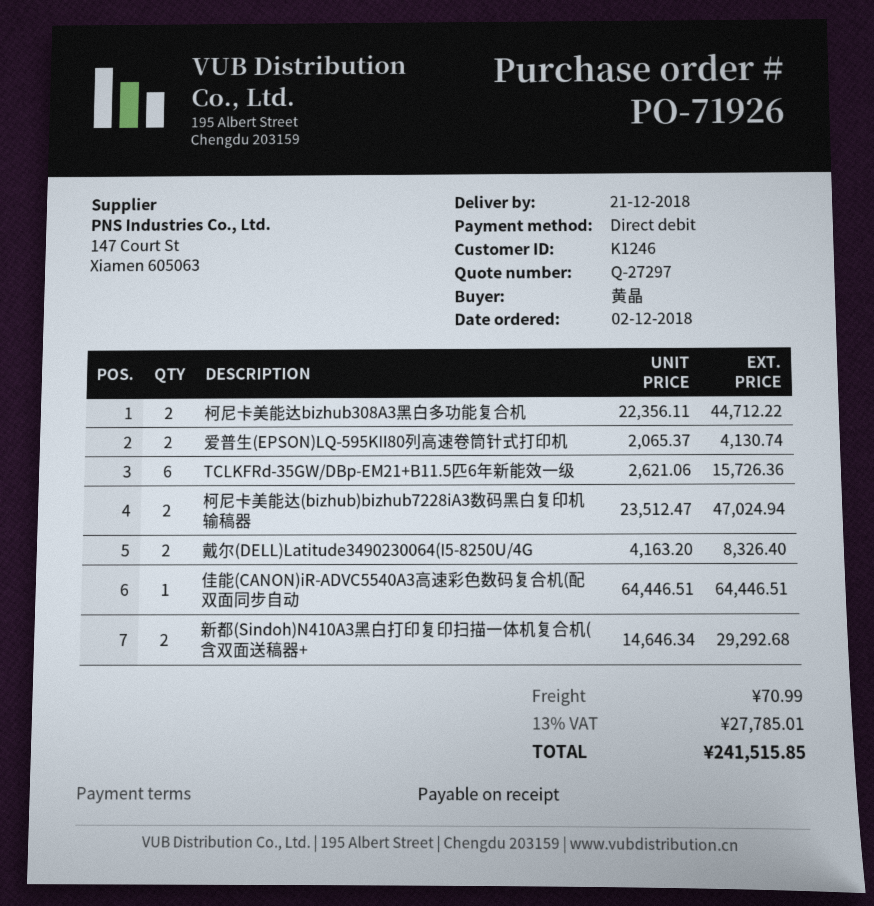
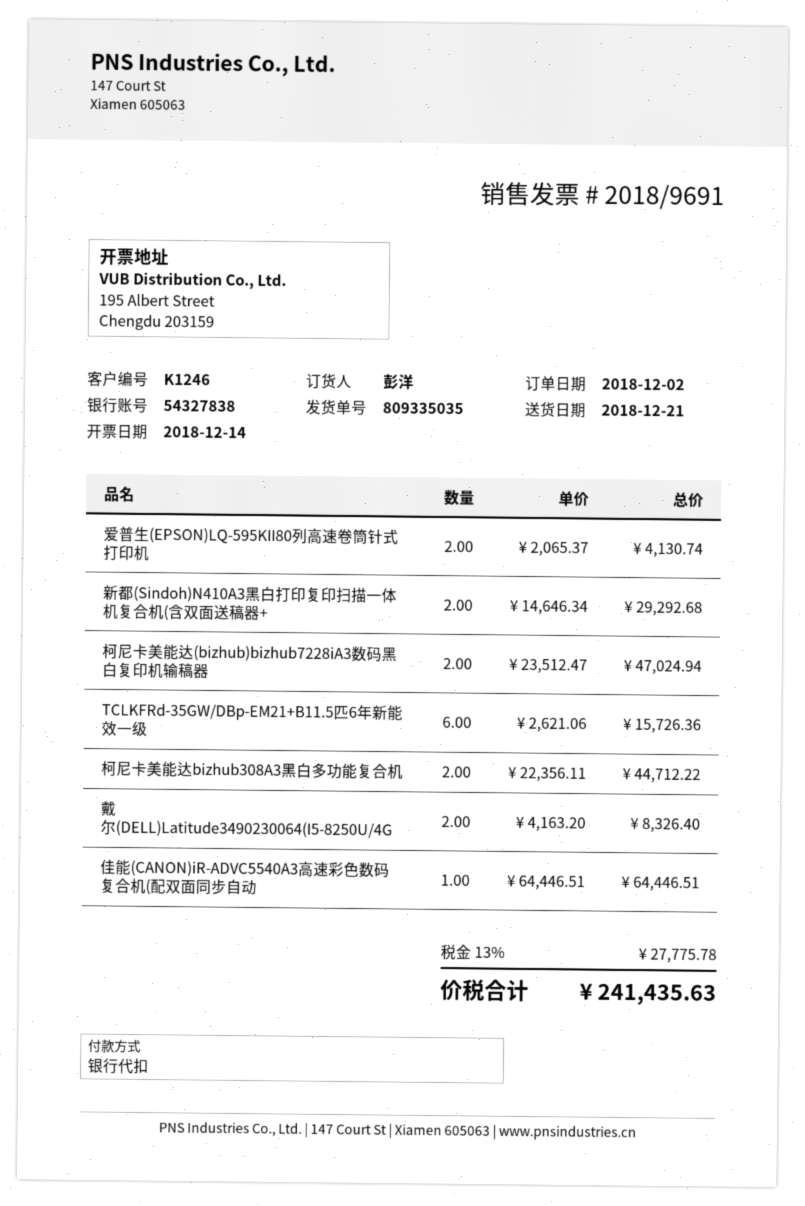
ordered by: 黄晶 -> 彭洋
shipping: 70.99 -> none
tax: 13% = 27785.01 -> 13% = 27775.78
total: 241515.85 -> 241435.63

